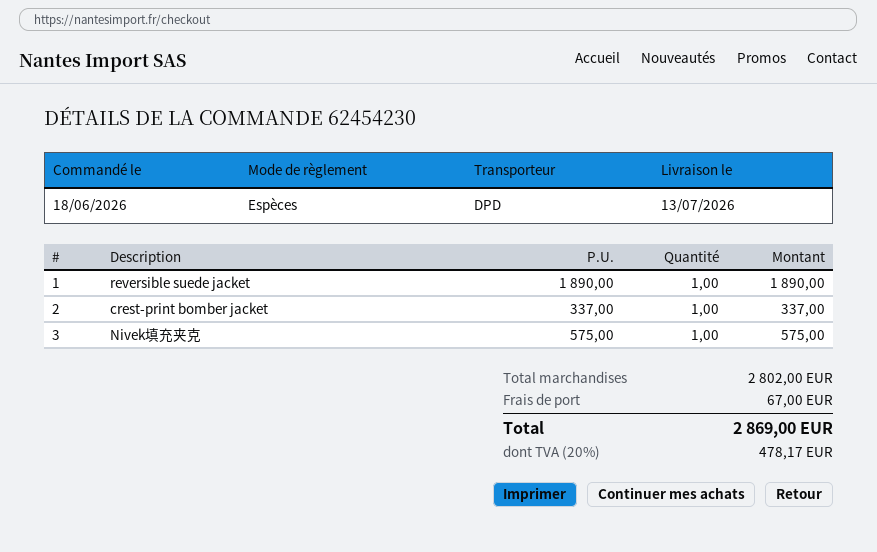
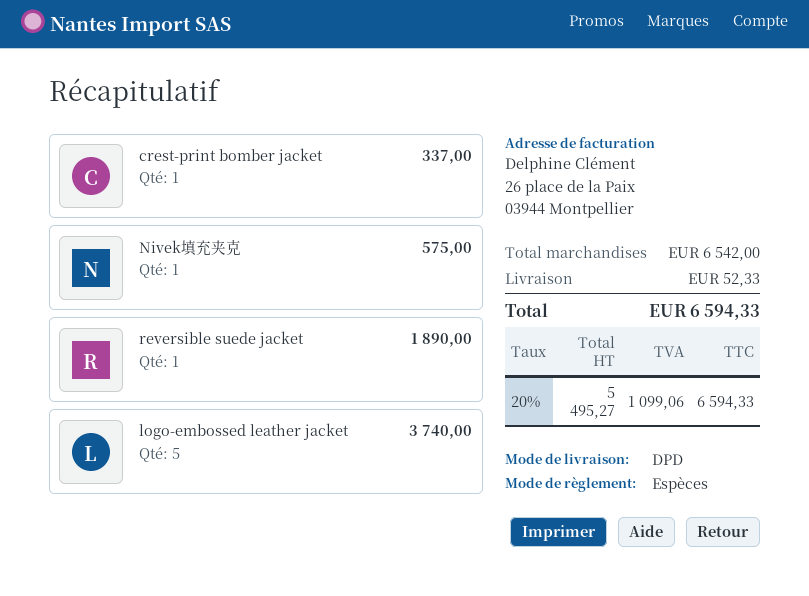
logo-embossed leather jacket: none -> 5 for 3740.00
subtotal: 2802.00 -> 6542.00
shipping: 67.00 -> 52.33
tax: 20% = 478.17 -> 20% = 1099.06
total: 2869.00 -> 6594.33

